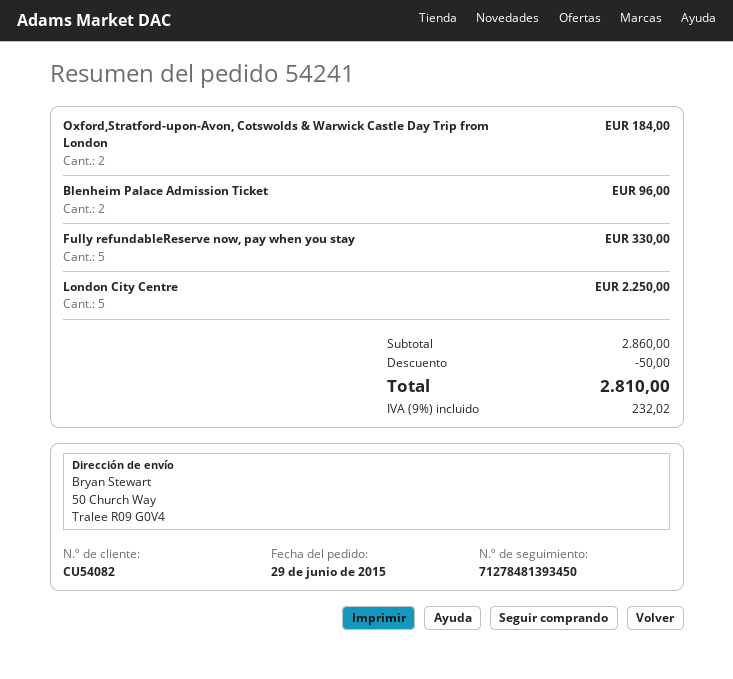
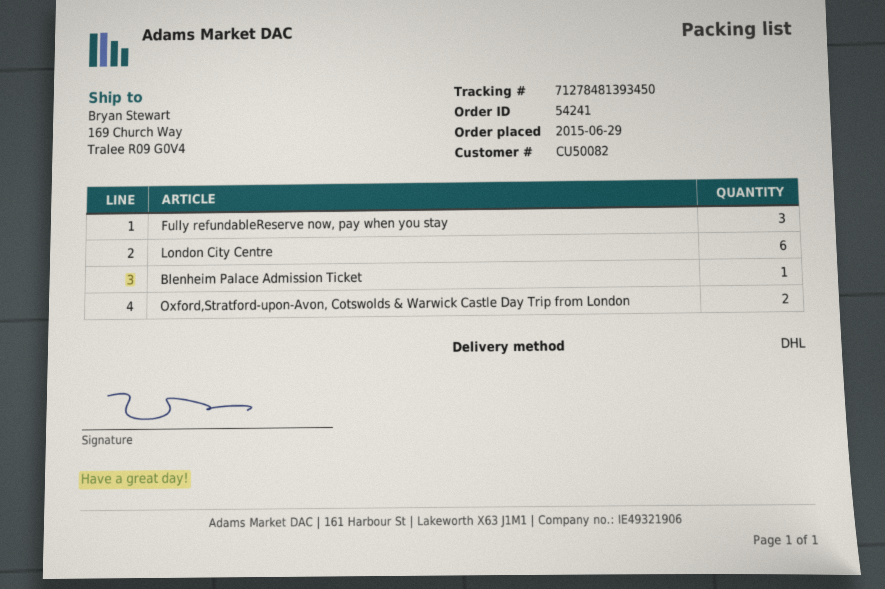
customer number: CU54082 -> CU50082
ship to: 50 Church Way, Tralee R09 G0V4 -> 169 Church Way, Tralee R09 G0V4
Blenheim Palace Admission Ticket: 2 -> 1
Fully refundableReserve now, pay when you stay: 5 -> 3
London City Centre: 5 -> 6

